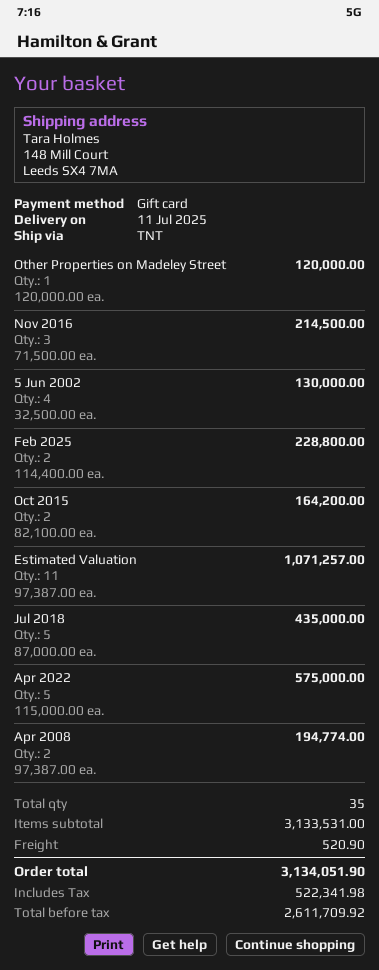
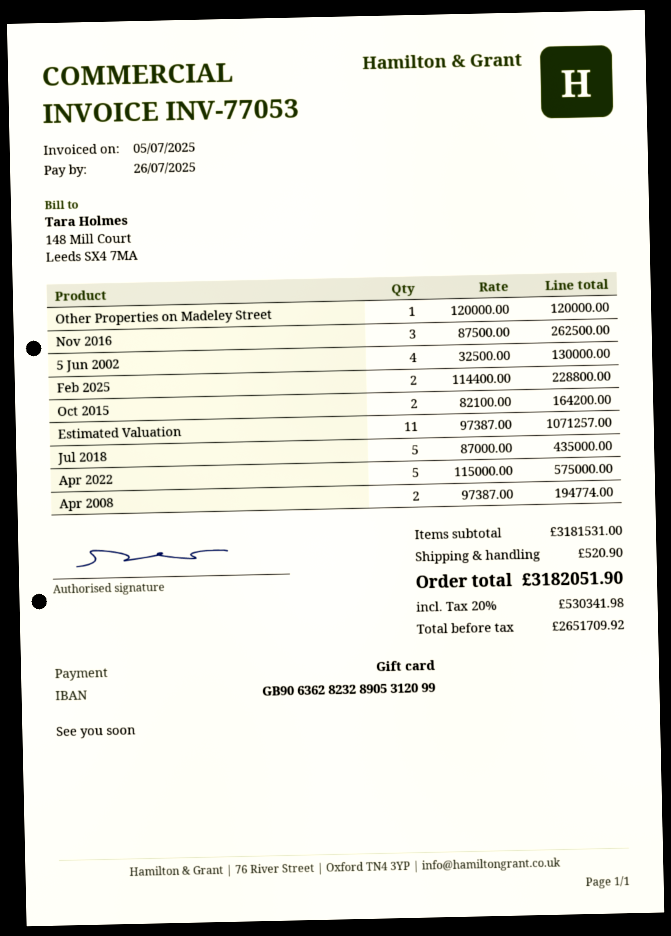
Nov 2016: 3 x 71500.00 = 214500.00 -> 3 x 87500.00 = 262500.00
subtotal: 3133531.00 -> 3181531.00
net: 2611709.92 -> 2651709.92
tax: 522341.98 -> 530341.98
total: 3134051.90 -> 3182051.90

